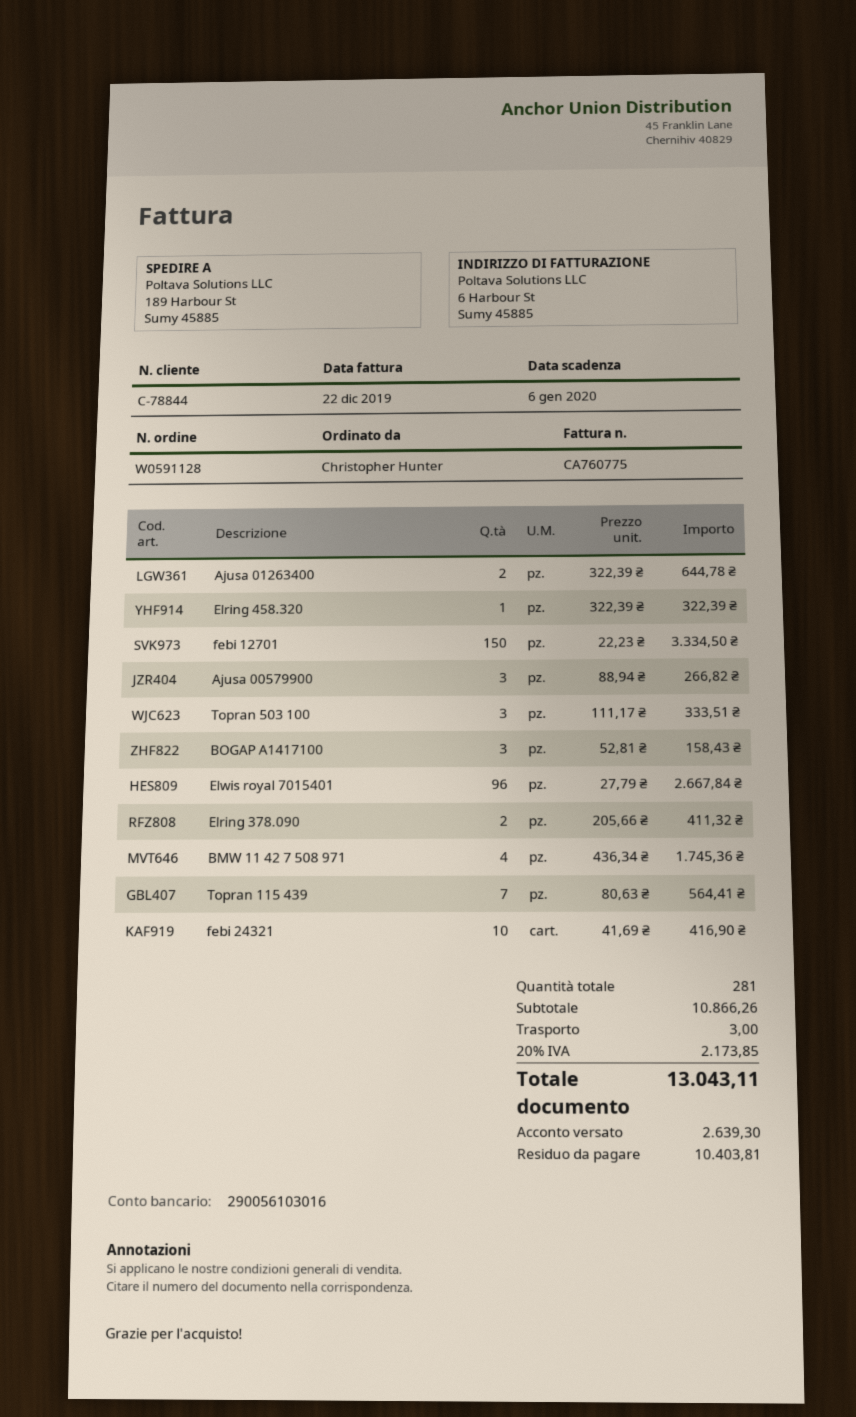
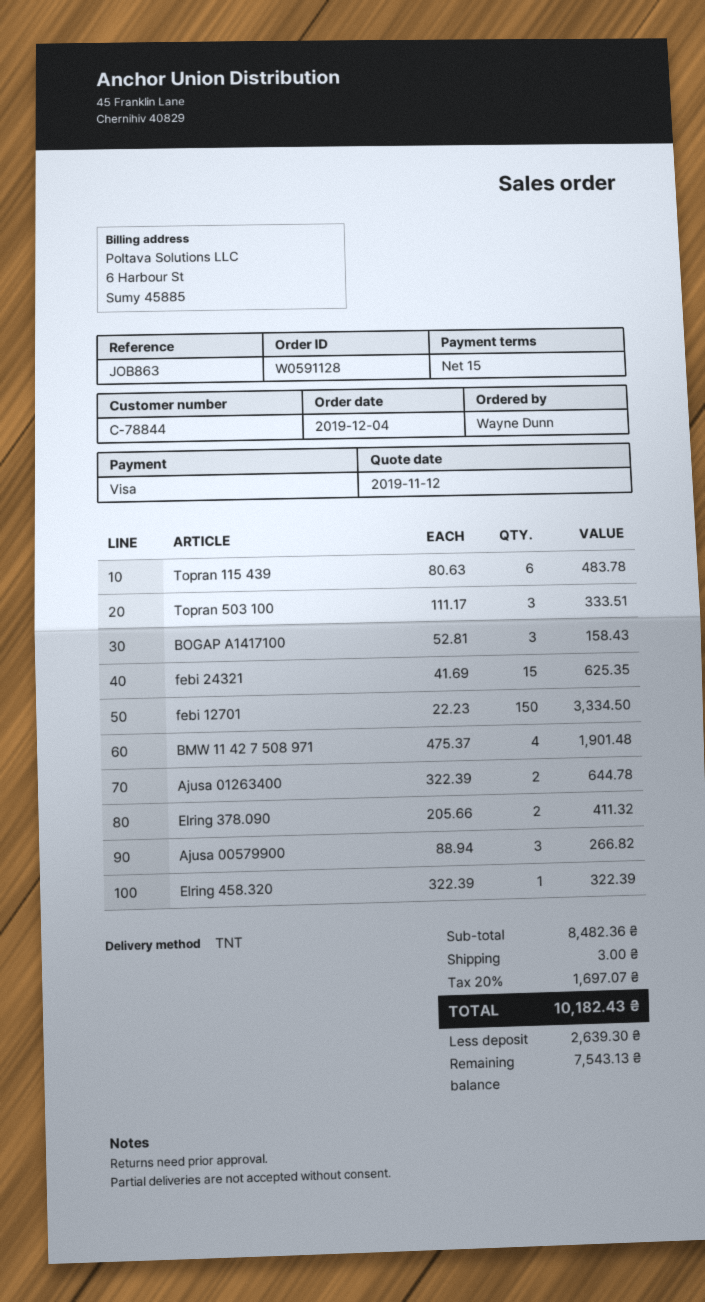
ordered by: Christopher Hunter -> Wayne Dunn
Elwis royal 7015401: 96 x 27.79 = 2667.84 -> none
BMW 11 42 7 508 971: 4 x 436.34 = 1745.36 -> 4 x 475.37 = 1901.48
Topran 115 439: 7 x 80.63 = 564.41 -> 6 x 80.63 = 483.78
febi 24321: 10 x 41.69 = 416.90 -> 15 x 41.69 = 625.35
subtotal: 10866.26 -> 8482.36
tax: 20% = 2173.85 -> 20% = 1697.07
total: 13043.11 -> 10182.43
balance: 10403.81 -> 7543.13

